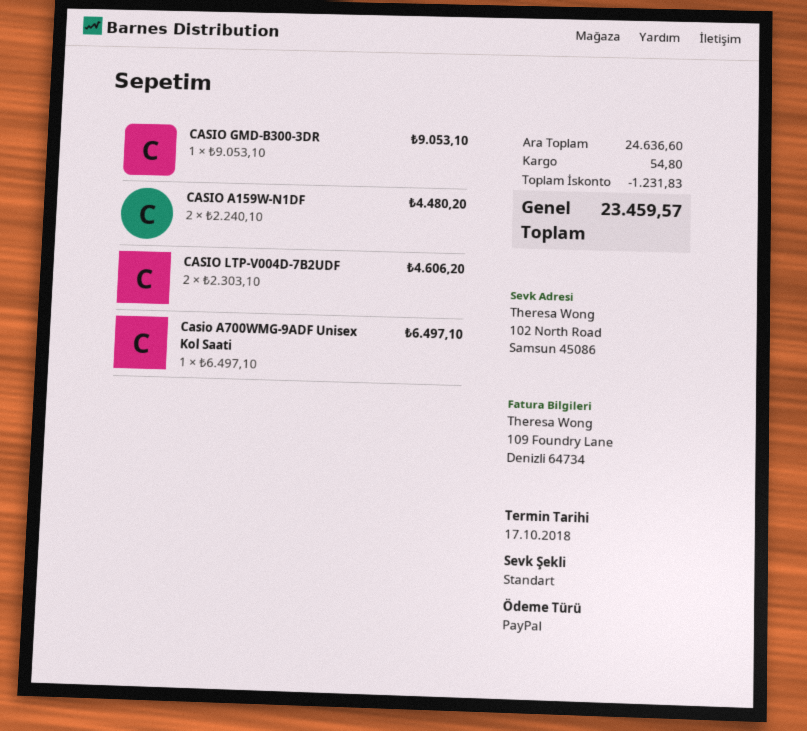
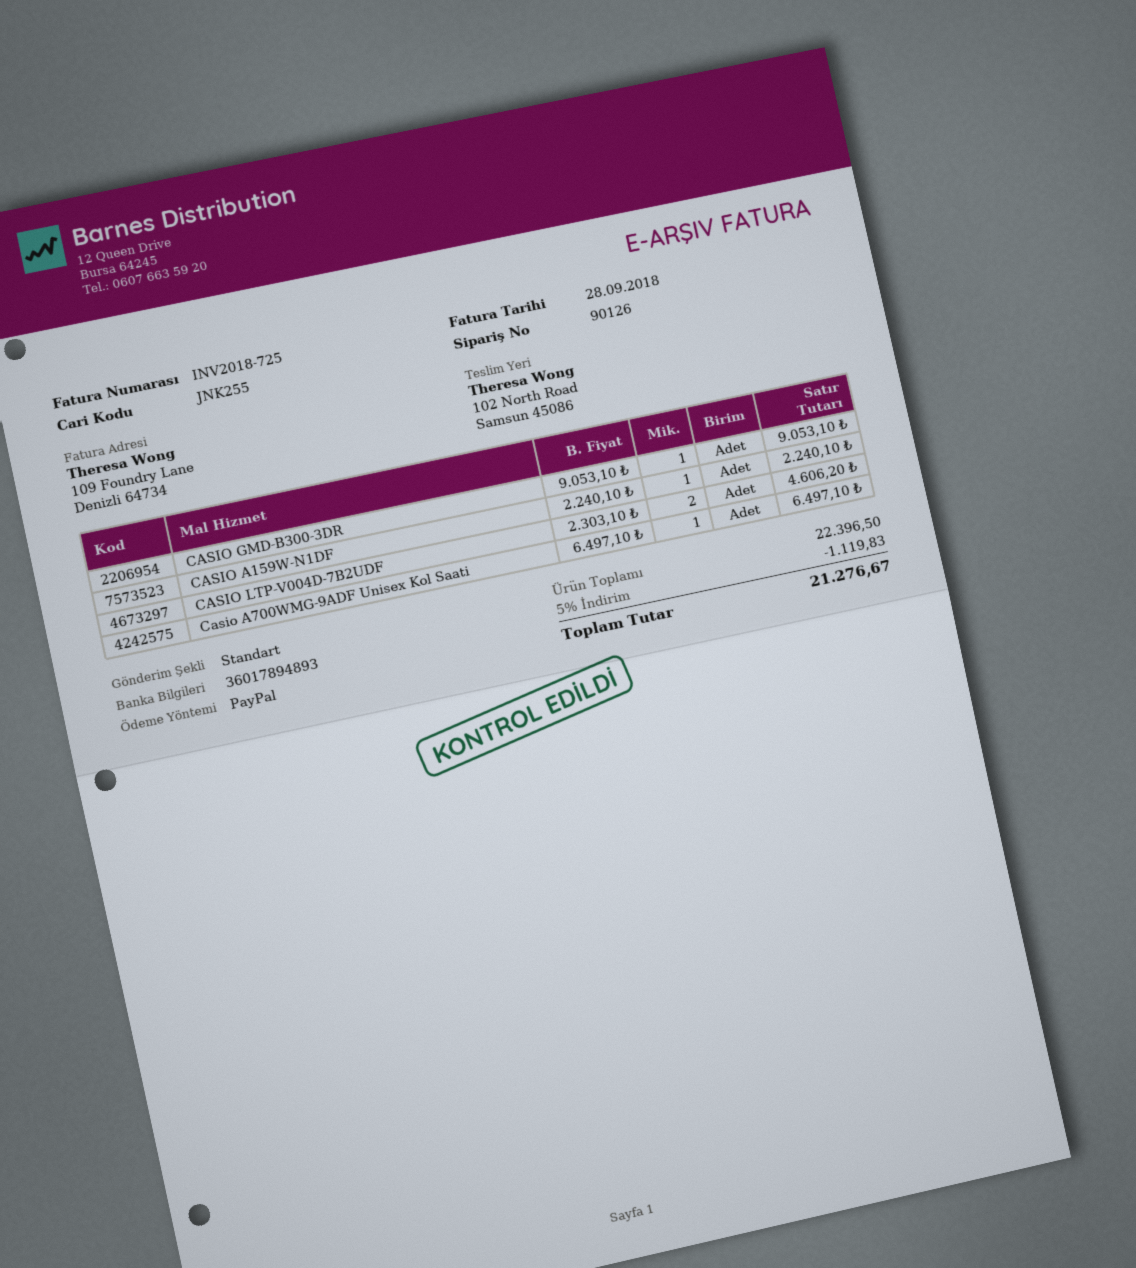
CASIO A159W-N1DF: 2 x 2240.10 = 4480.20 -> 1 x 2240.10 = 2240.10
subtotal: 24636.60 -> 22396.50
discount: 1231.83 -> 1119.83
shipping: 54.80 -> none
total: 23459.57 -> 21276.67

